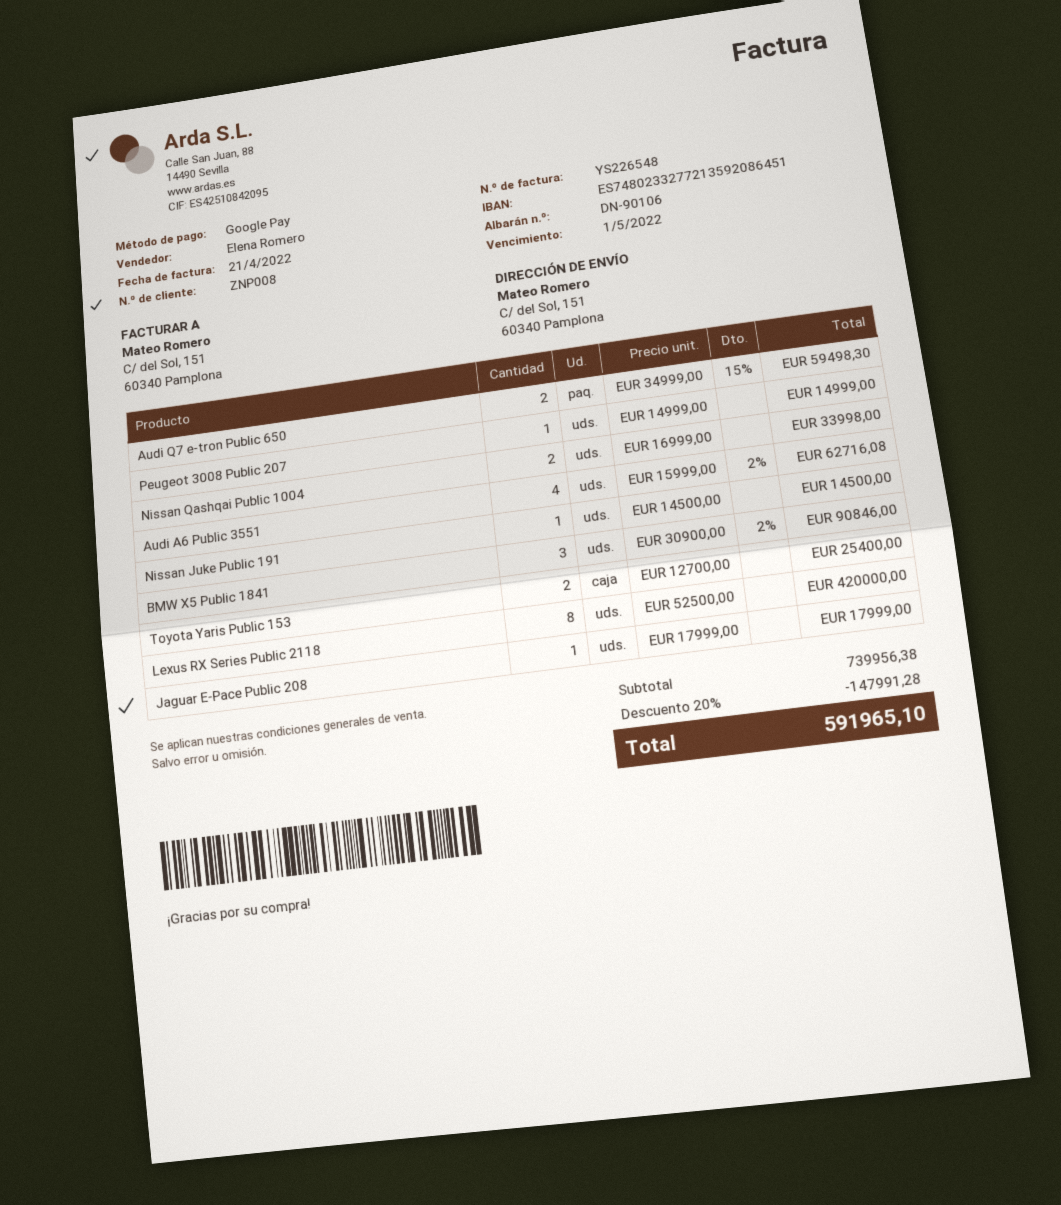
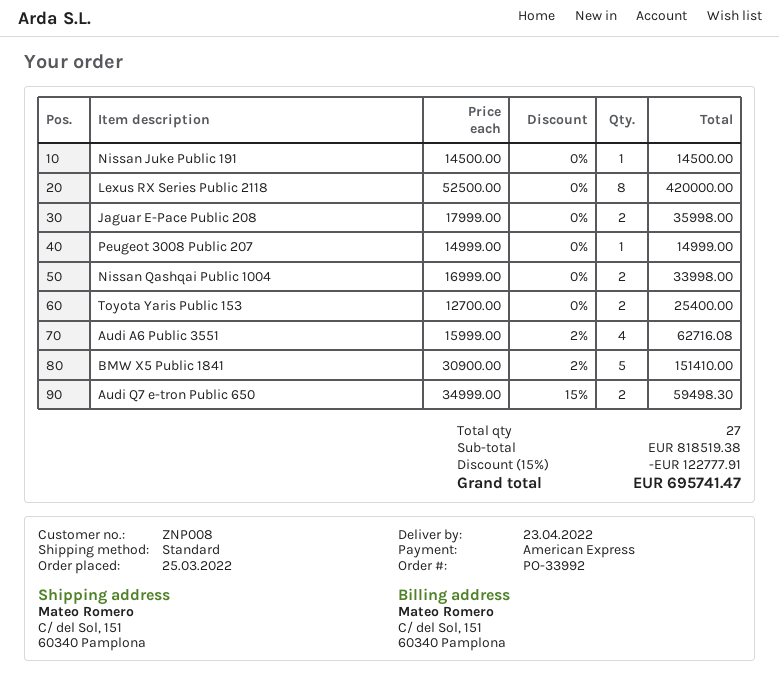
payment method: Google Pay -> American Express
BMW X5 Public 1841: 3 x 30900.00 - 2% = 90846.00 -> 5 x 30900.00 - 2% = 151410.00
Jaguar E-Pace Public 208: 1 x 17999.00 = 17999.00 -> 2 x 17999.00 = 35998.00
subtotal: 739956.38 -> 818519.38
discount: 20% = 147991.28 -> 15% = 122777.91
total: 591965.10 -> 695741.47

